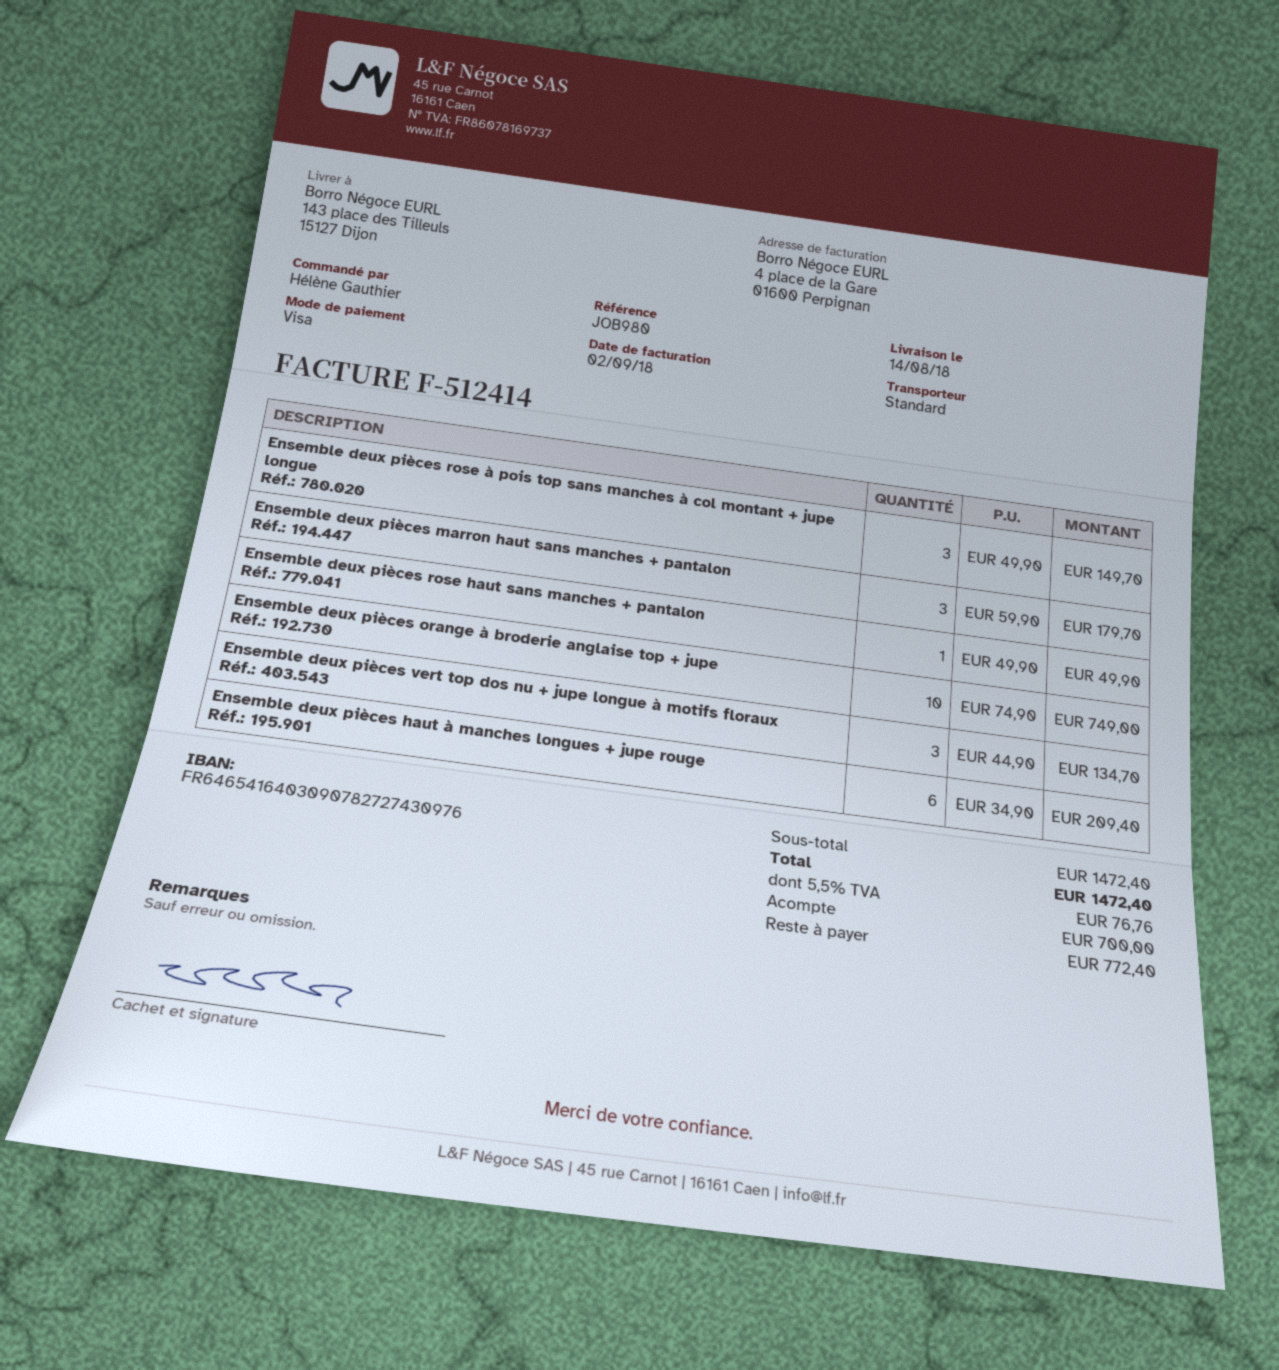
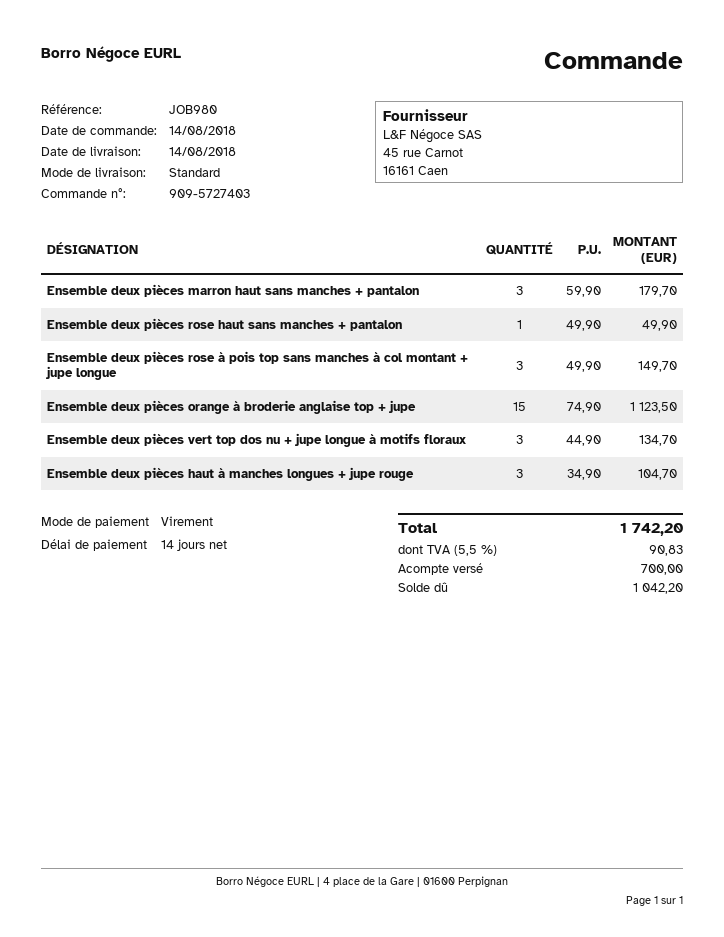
payment method: Visa -> bank transfer
Ensemble deux pièces orange à broderie anglaise top + jupe: 10 x 74.90 = 749.00 -> 15 x 74.90 = 1123.50
Ensemble deux pièces haut à manches longues + jupe rouge: 6 x 34.90 = 209.40 -> 3 x 34.90 = 104.70
tax: 5.5% = 76.76 -> 5.5% = 90.83
total: 1472.40 -> 1742.20
balance: 772.40 -> 1042.20

